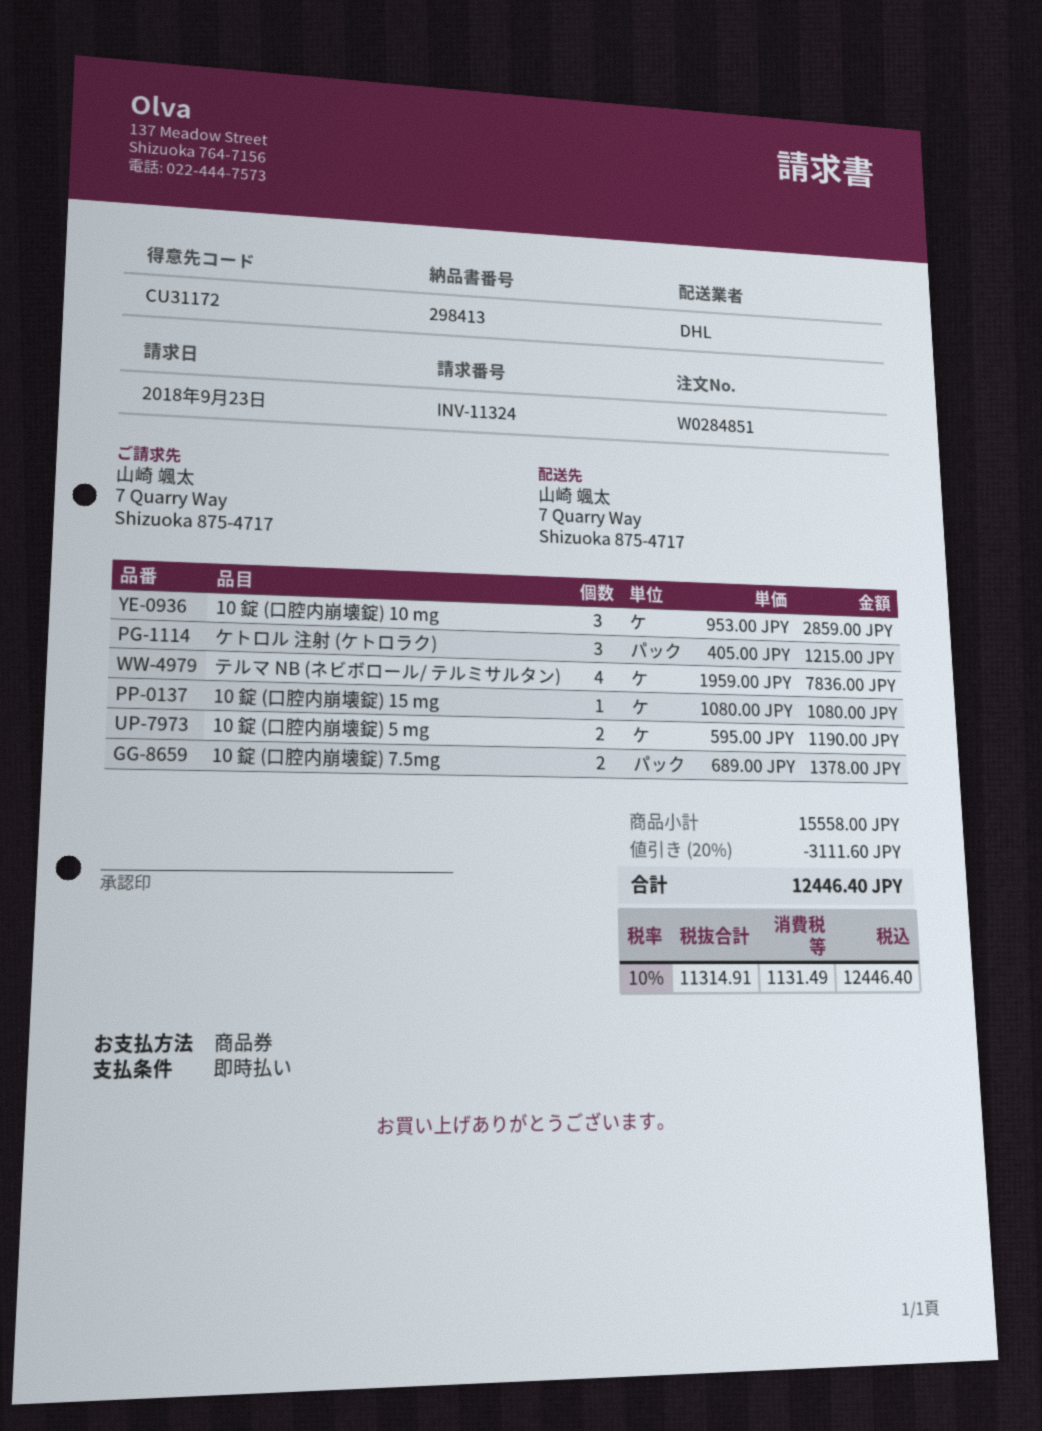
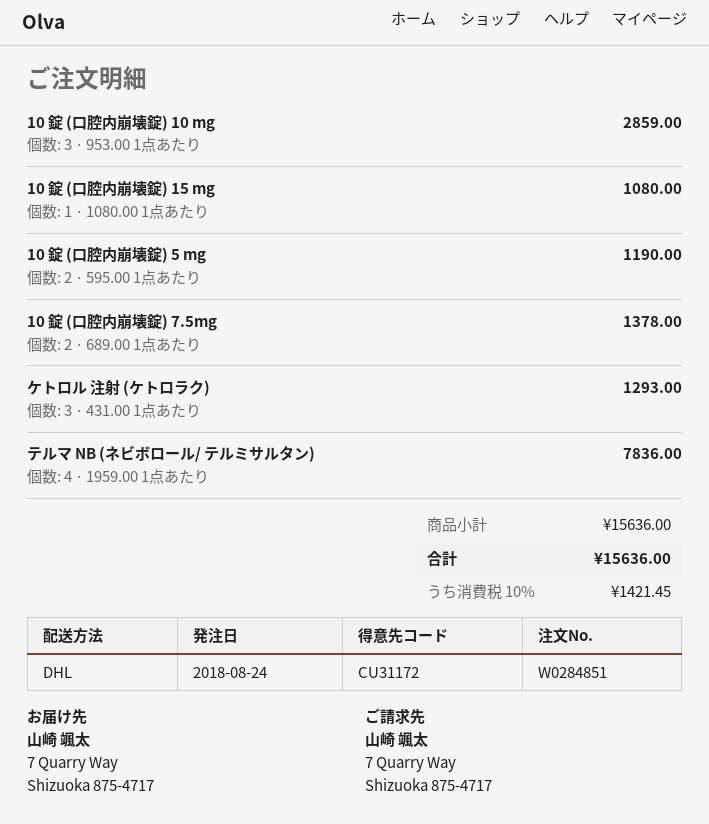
ケトロル 注射 (ケトロラク): 3 x 405.00 = 1215.00 -> 3 x 431.00 = 1293.00
subtotal: 15558.00 -> 15636.00
discount: 20% = 3111.60 -> none
tax: 10% = 1131.49 -> 10% = 1421.45
total: 12446.40 -> 15636.00

